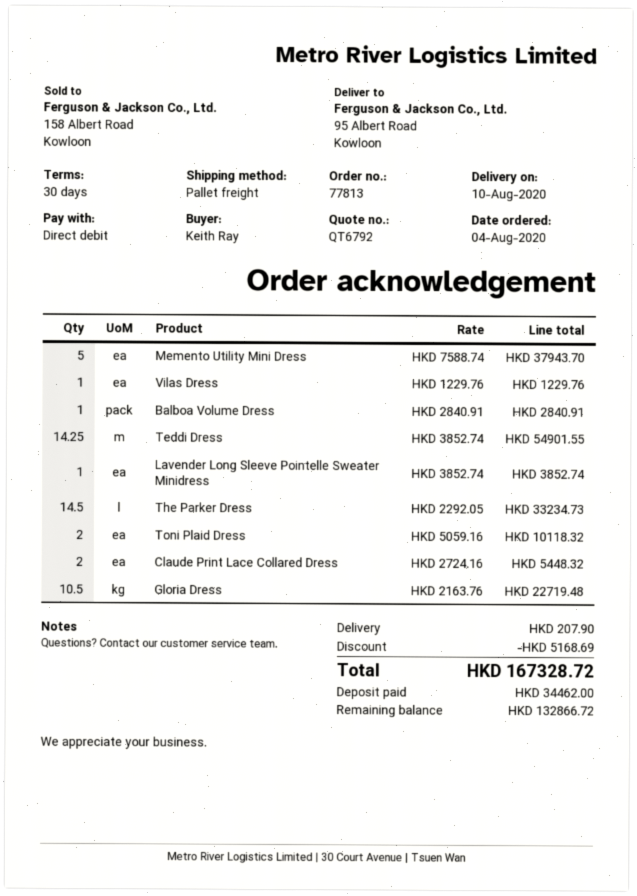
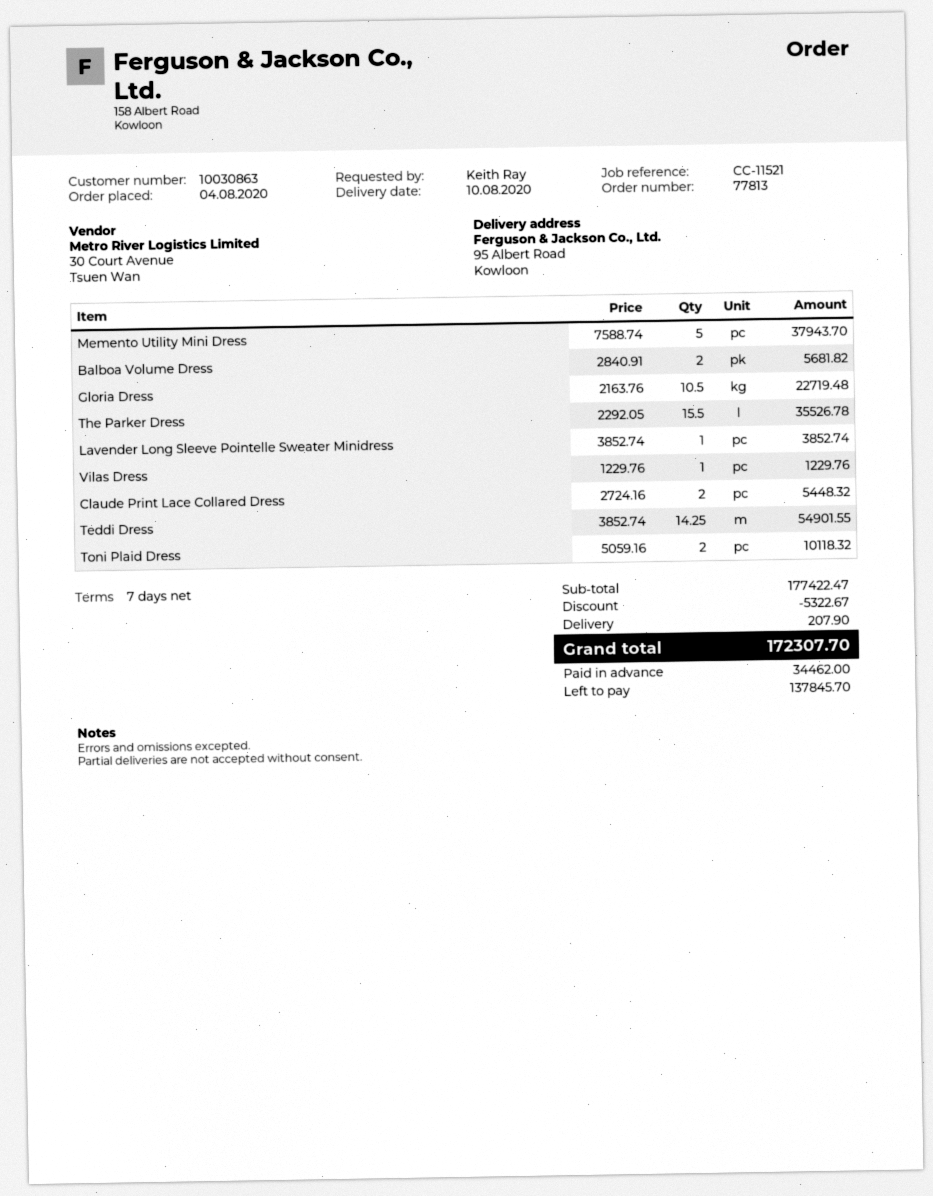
payment terms: 30 days -> 7 days
Balboa Volume Dress: 1 x 2840.91 = 2840.91 -> 2 x 2840.91 = 5681.82
The Parker Dress: 14.5 x 2292.05 = 33234.73 -> 15.5 x 2292.05 = 35526.78
discount: 5168.69 -> 5322.67
total: 167328.72 -> 172307.70
balance: 132866.72 -> 137845.70

